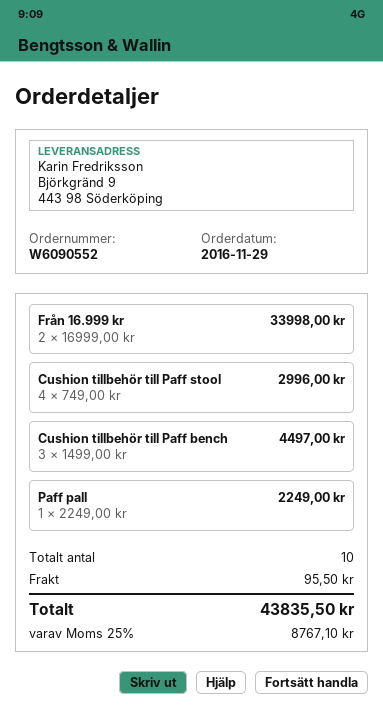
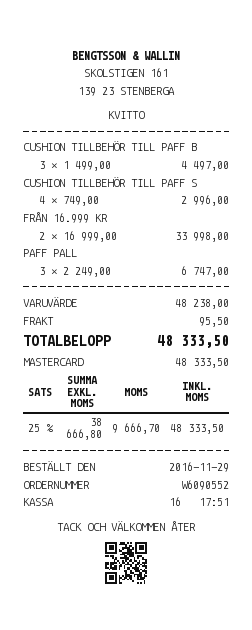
Paff pall: 1 x 2249.00 = 2249.00 -> 3 x 2249.00 = 6747.00
tax: 25% = 8767.10 -> 25% = 9666.70
total: 43835.50 -> 48333.50

